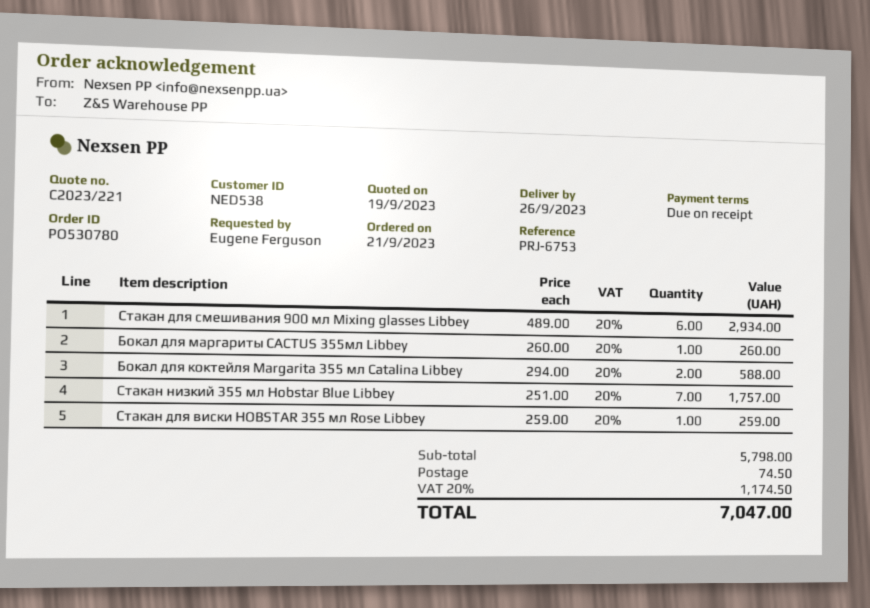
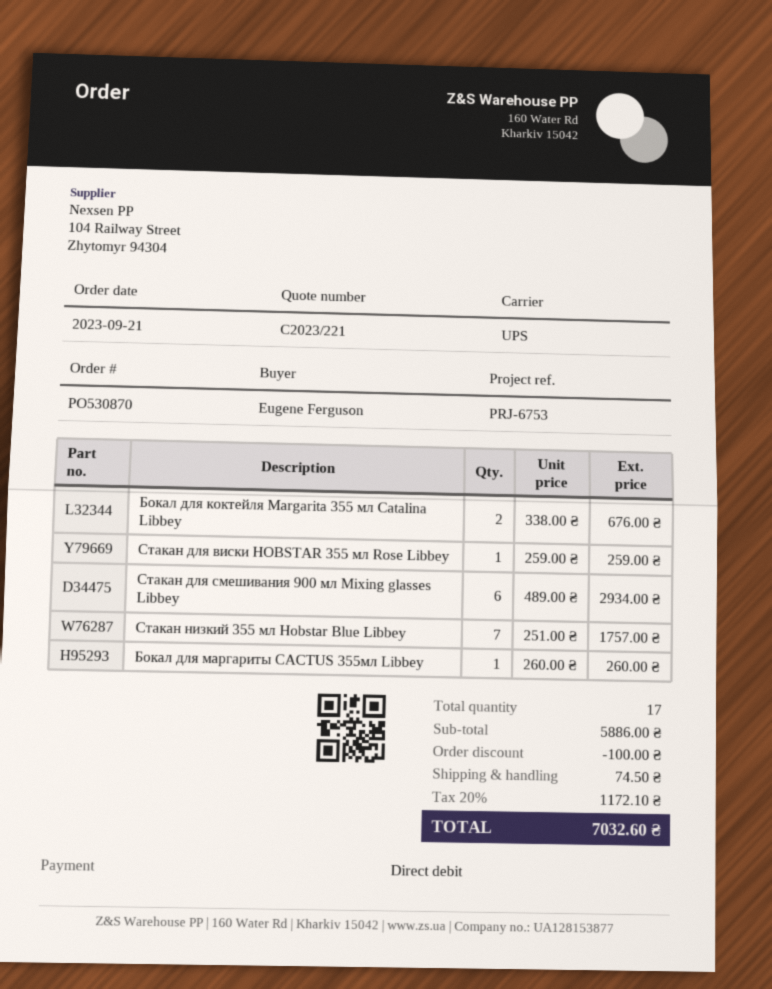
order number: PO530780 -> PO530870
Бокал для коктейля Margarita 355 мл Catalina Libbey: 2 x 294.00 = 588.00 -> 2 x 338.00 = 676.00
subtotal: 5798.00 -> 5886.00
discount: none -> 100.00
tax: 20% = 1174.50 -> 20% = 1172.10
total: 7047.00 -> 7032.60

